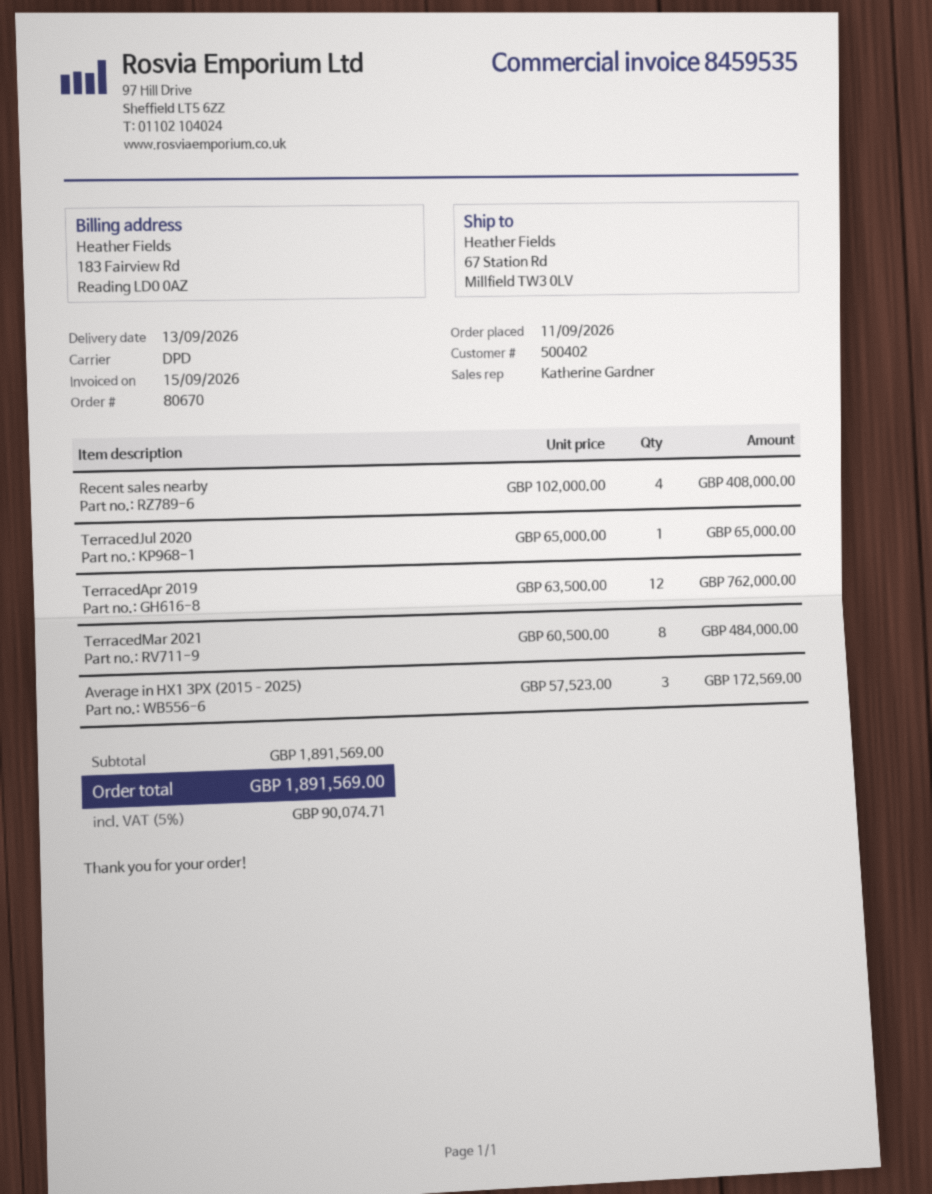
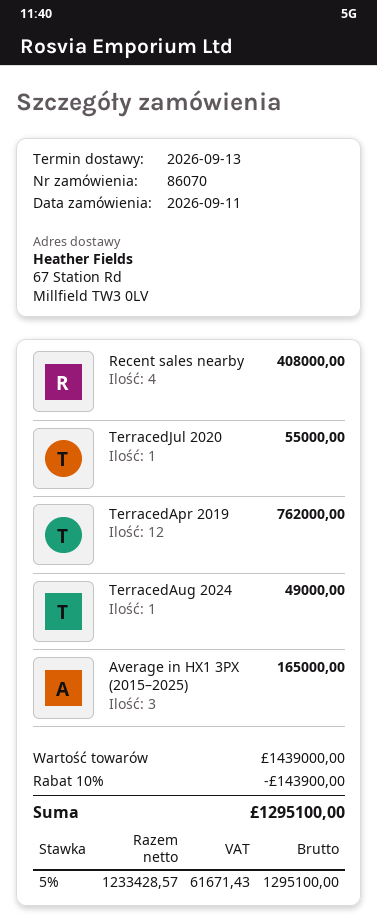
order number: 80670 -> 86070
TerracedJul 2020: 1 for 65000.00 -> 1 for 55000.00
TerracedMar 2021: 8 for 484000.00 -> none
Average in HX1 3PX (2015–2025): 3 for 172569.00 -> 3 for 165000.00
TerracedAug 2024: none -> 1 for 49000.00
subtotal: 1891569.00 -> 1439000.00
discount: none -> 10% = 143900.00
tax: 5% = 90074.71 -> 5% = 61671.43
total: 1891569.00 -> 1295100.00

